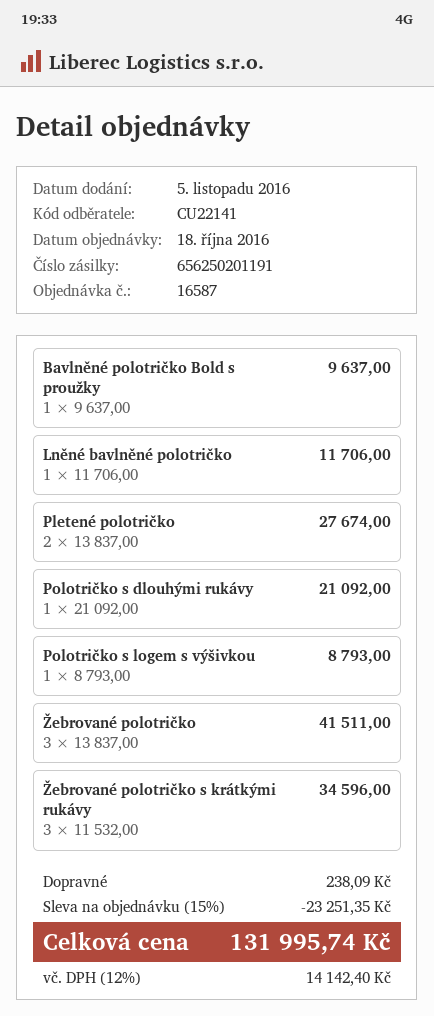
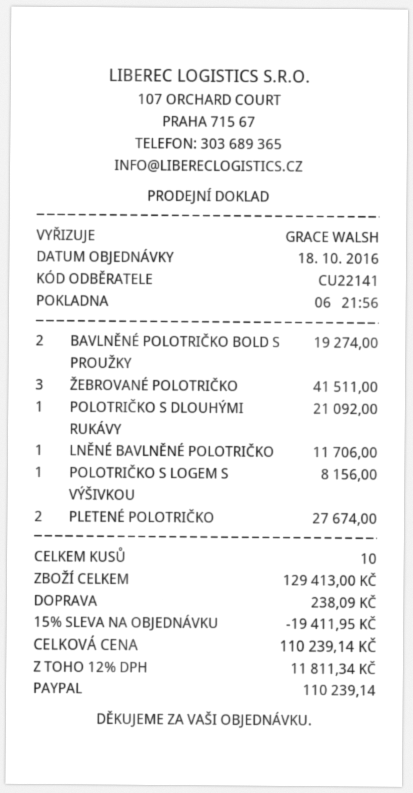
Bavlněné polotričko Bold s proužky: 1 for 9637.00 -> 2 for 19274.00
Polotričko s logem s výšivkou: 1 for 8793.00 -> 1 for 8156.00
Žebrované polotričko s krátkými rukávy: 3 for 34596.00 -> none
discount: 15% = 23251.35 -> 15% = 19411.95
tax: 12% = 14142.40 -> 12% = 11811.34
total: 131995.74 -> 110239.14

